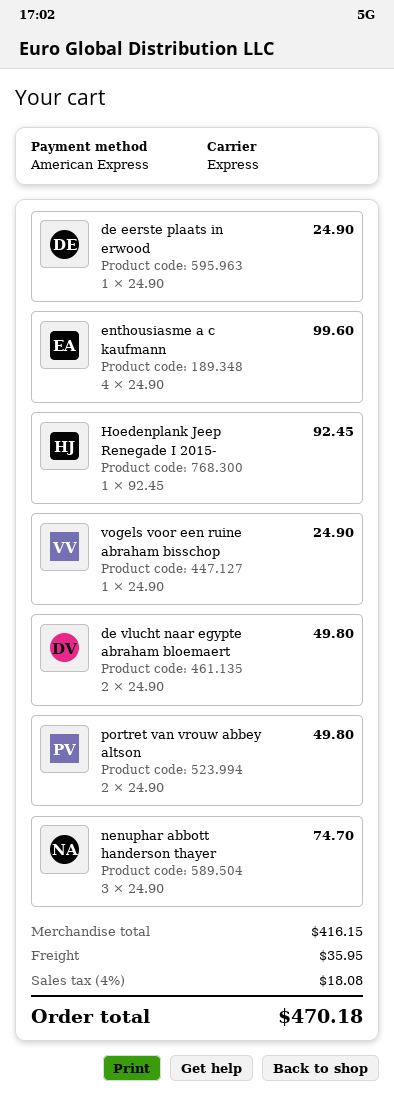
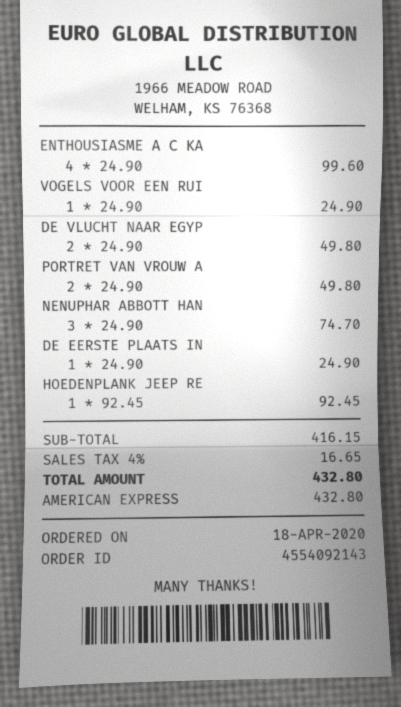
shipping: 35.95 -> none
tax: 4% = 18.08 -> 4% = 16.65
total: 470.18 -> 432.80

